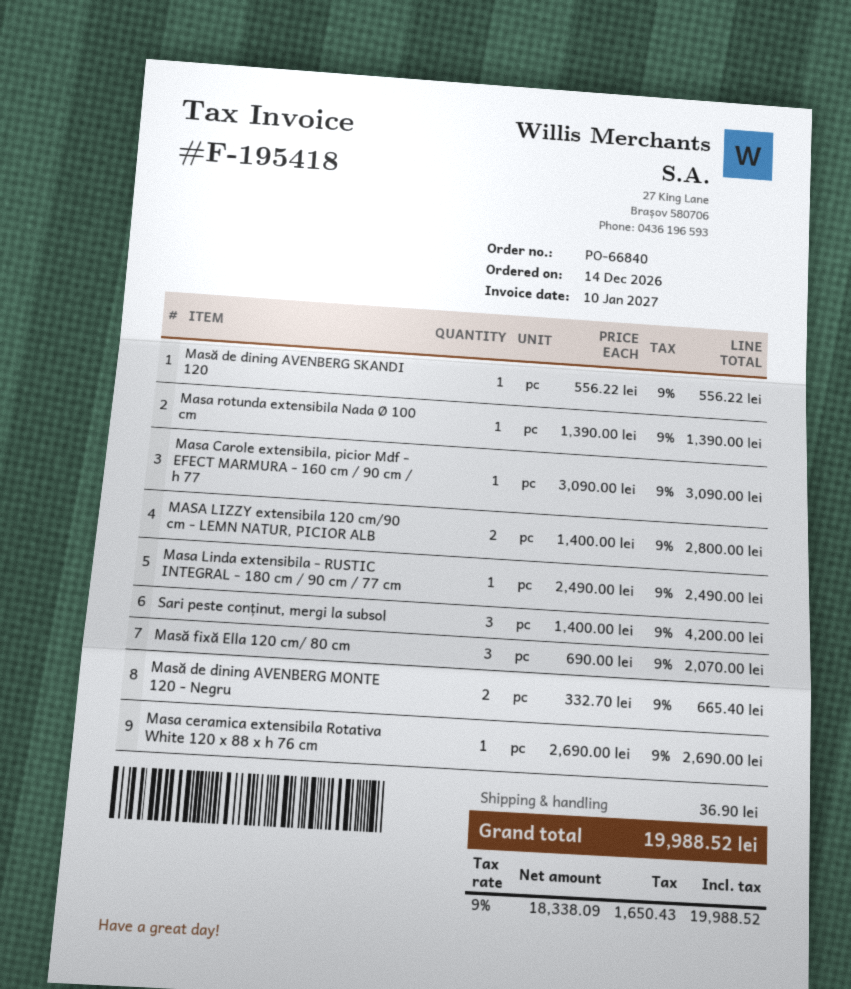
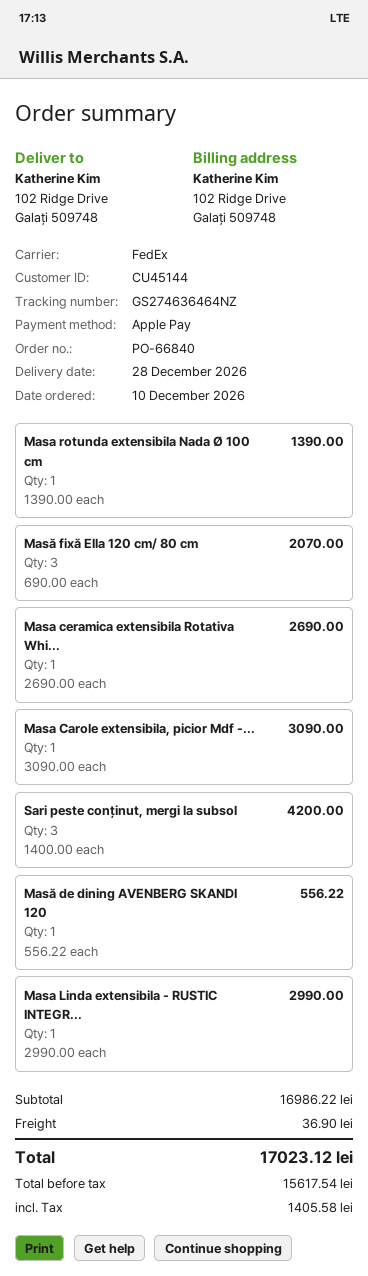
order date: 2026-12-14 -> 2026-12-10
MASA LIZZY extensibila 120 cm/90 cm - LEMN NATUR, PICIOR ALB: 2 x 1400.00 = 2800.00 -> none
Masa Linda extensibila - RUSTIC INTEGRAL - 180 cm / 90 cm / 77 cm: 1 x 2490.00 = 2490.00 -> 1 x 2990.00 = 2990.00
Masă de dining AVENBERG MONTE 120 - Negru: 2 x 332.70 = 665.40 -> none
net: 18338.09 -> 15617.54
tax: 1650.43 -> 1405.58
total: 19988.52 -> 17023.12

